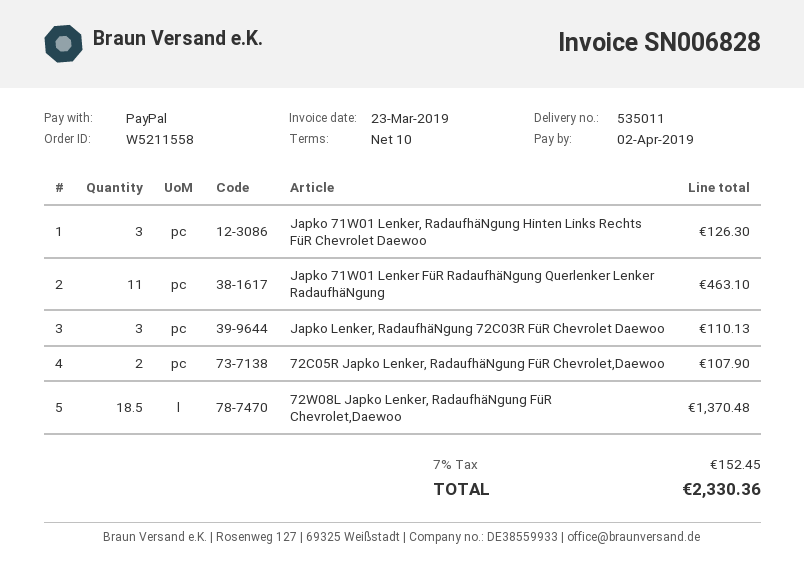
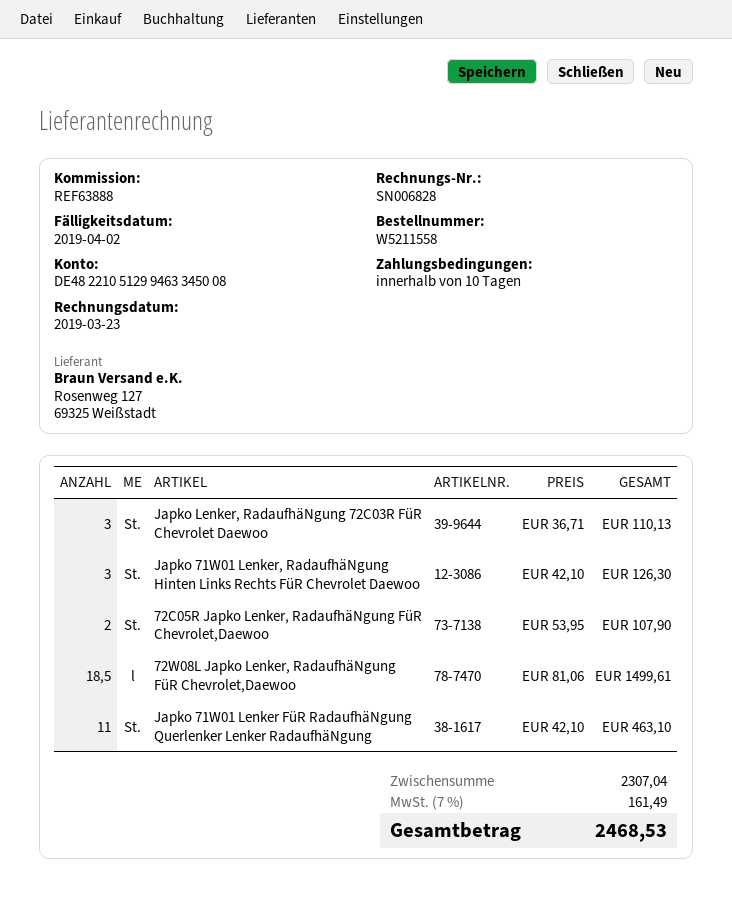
72W08L Japko Lenker, RadaufhäNgung FüR Chevrolet,Daewoo: 18.5 for 1370.48 -> 18.5 for 1499.61
tax: 7% = 152.45 -> 7% = 161.49
total: 2330.36 -> 2468.53

